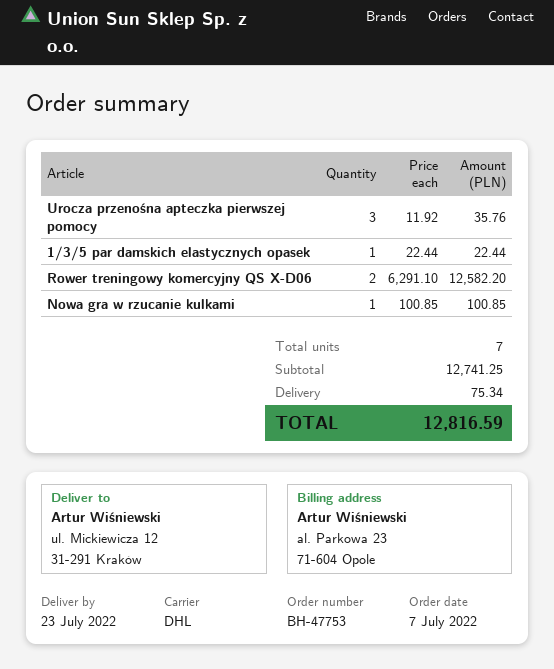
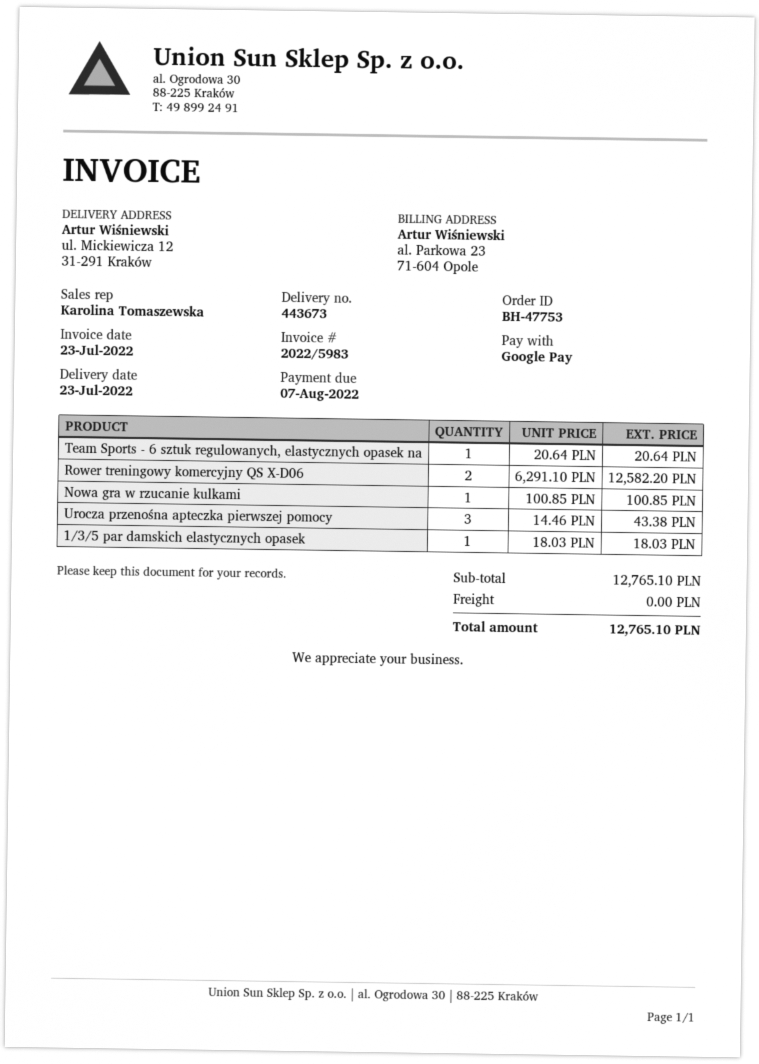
Urocza przenośna apteczka pierwszej pomocy: 3 x 11.92 = 35.76 -> 3 x 14.46 = 43.38
1/3/5 par damskich elastycznych opasek: 1 x 22.44 = 22.44 -> 1 x 18.03 = 18.03
Team Sports - 6 sztuk regulowanych, elastycznych opasek na: none -> 1 x 20.64 = 20.64
subtotal: 12741.25 -> 12765.10
shipping: 75.34 -> 0.00
total: 12816.59 -> 12765.10

